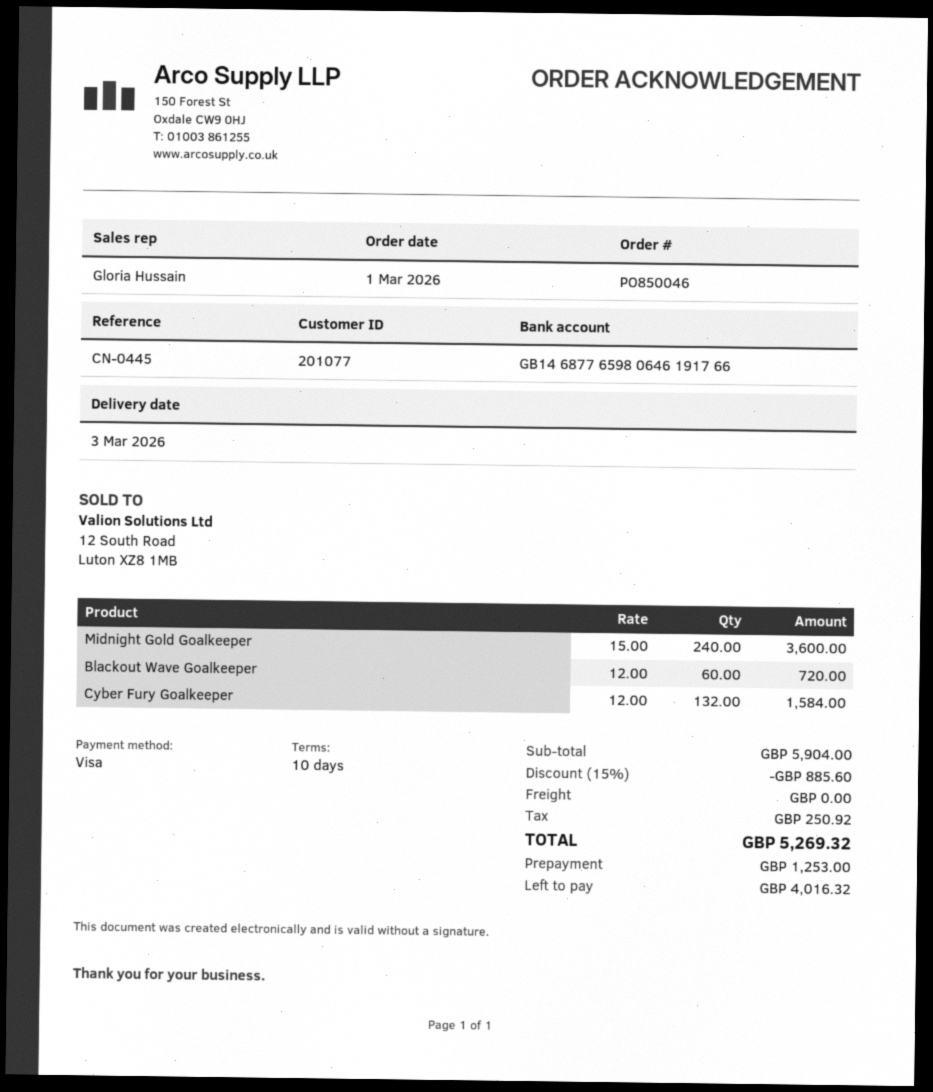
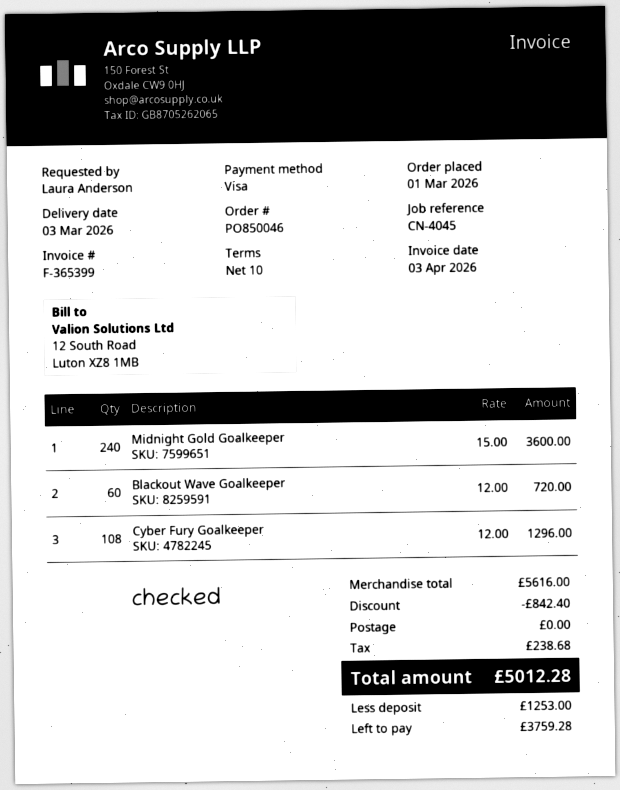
reference: CN-0445 -> CN-4045
Cyber Fury Goalkeeper: 132 x 12.00 = 1584.00 -> 108 x 12.00 = 1296.00
subtotal: 5904.00 -> 5616.00
discount: 885.60 -> 842.40
tax: 250.92 -> 238.68
total: 5269.32 -> 5012.28
balance: 4016.32 -> 3759.28

